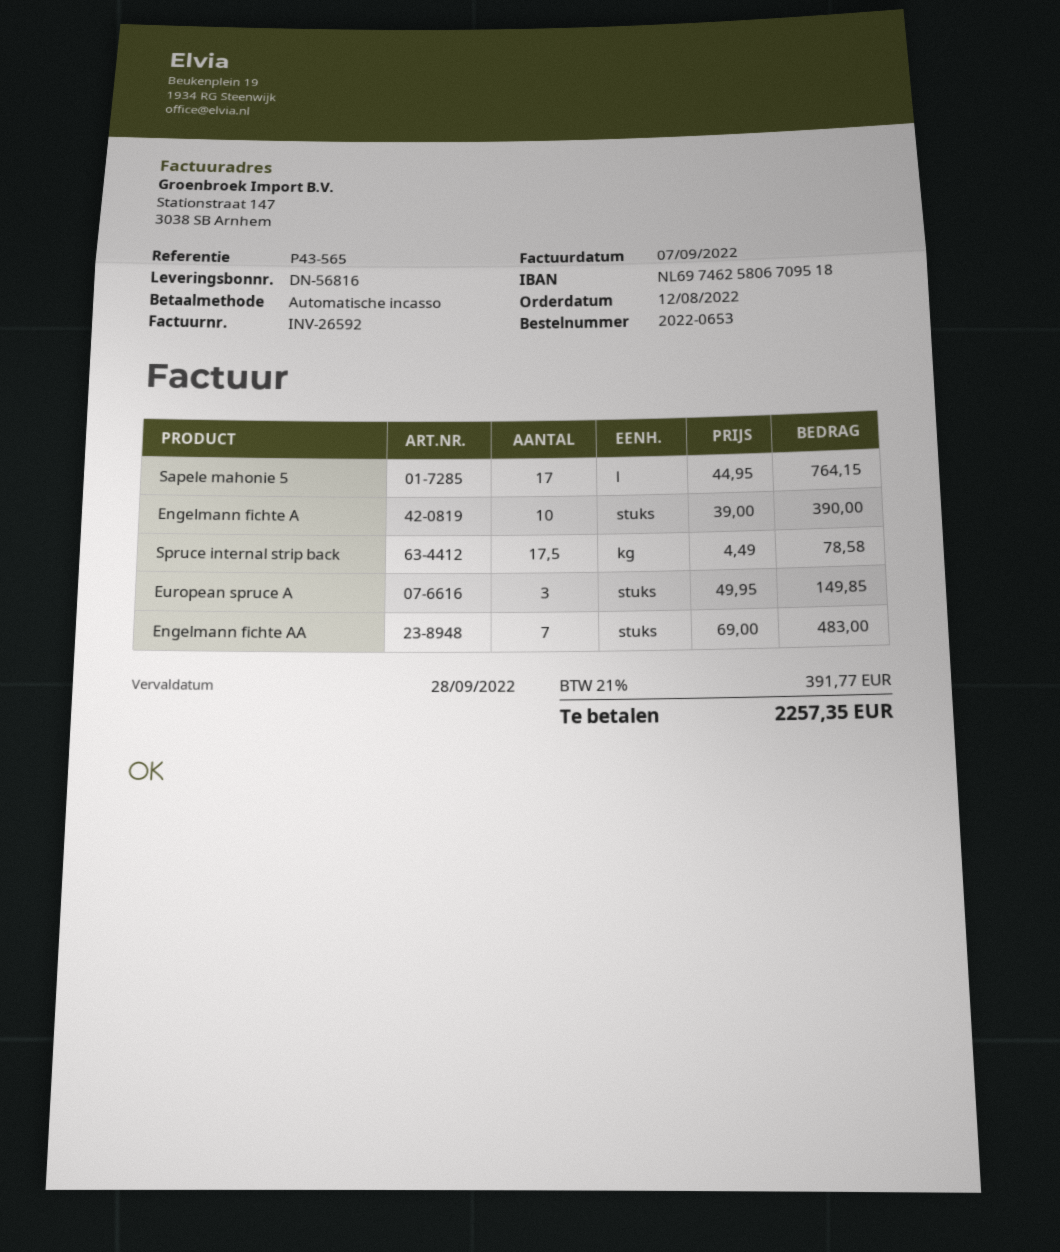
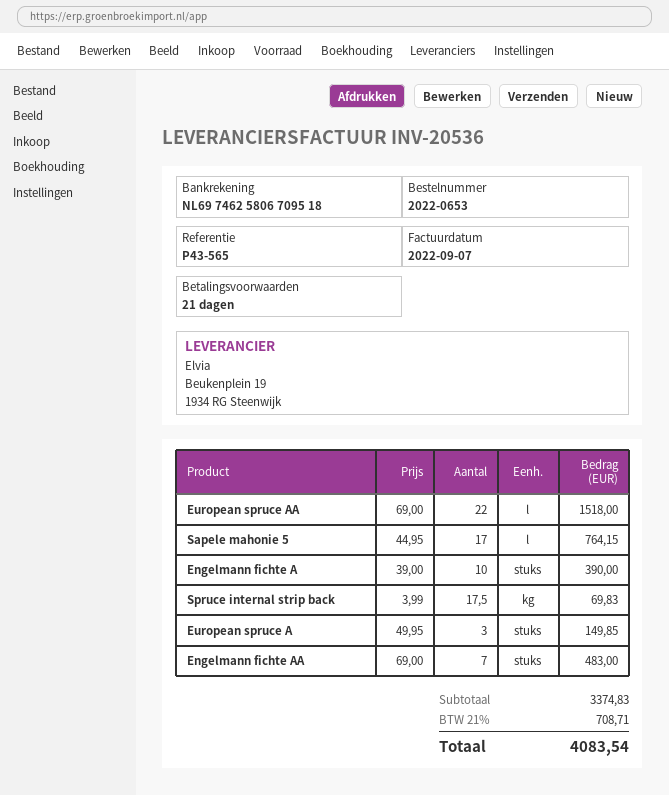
invoice number: INV-26592 -> INV-20536
Spruce internal strip back: 17.5 x 4.49 = 78.58 -> 17.5 x 3.99 = 69.83
European spruce AA: none -> 22 x 69.00 = 1518.00
tax: 21% = 391.77 -> 21% = 708.71
total: 2257.35 -> 4083.54

